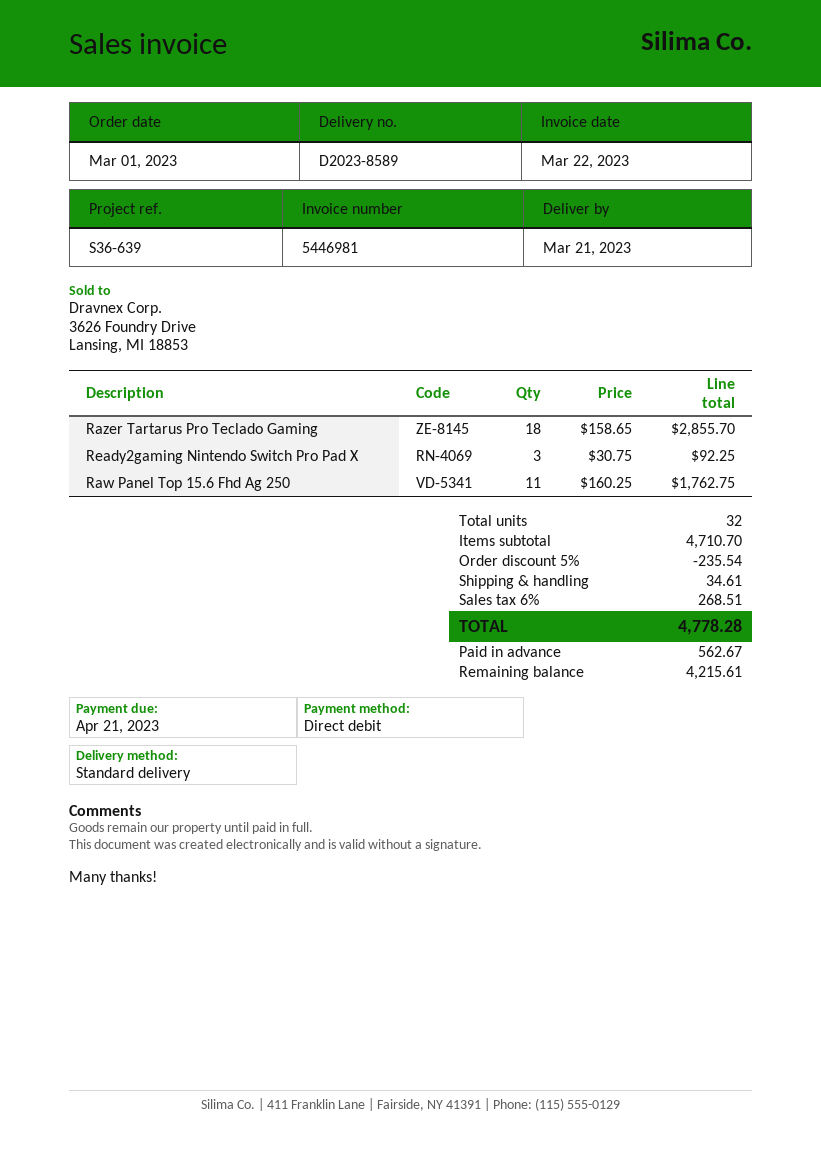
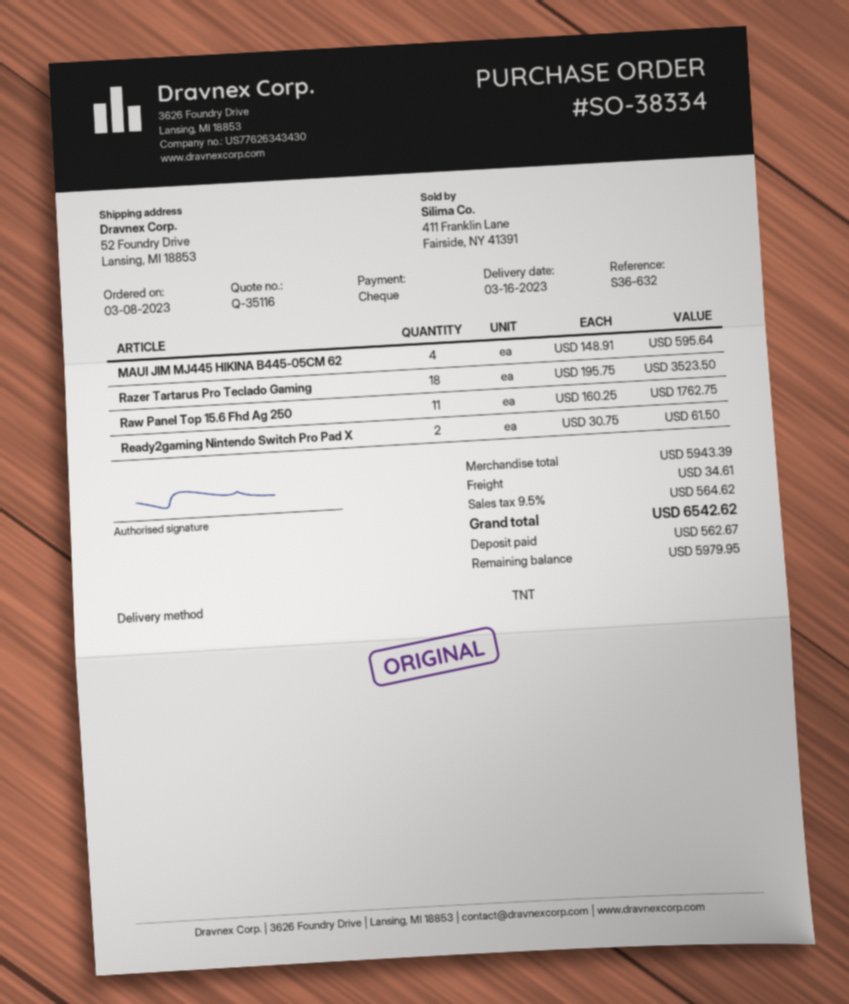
order date: 2023-03-01 -> 2023-03-08
delivery date: 2023-03-21 -> 2023-03-16
reference: S36-639 -> S36-632
payment method: direct debit -> cheque
shipping method: standard -> TNT
Razer Tartarus Pro Teclado Gaming: 18 x 158.65 = 2855.70 -> 18 x 195.75 = 3523.50
Ready2gaming Nintendo Switch Pro Pad X: 3 x 30.75 = 92.25 -> 2 x 30.75 = 61.50
MAUI JIM MJ445 HIKINA B445-05CM 62: none -> 4 x 148.91 = 595.64
subtotal: 4710.70 -> 5943.39
discount: 5% = 235.54 -> none
tax: 6% = 268.51 -> 9.5% = 564.62
total: 4778.28 -> 6542.62
balance: 4215.61 -> 5979.95

